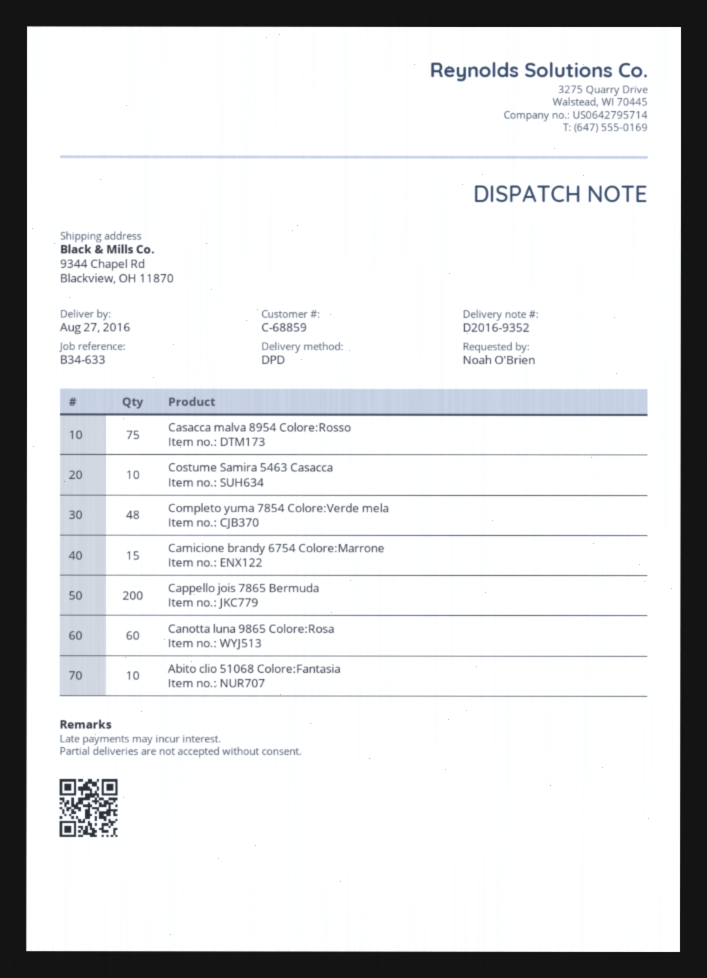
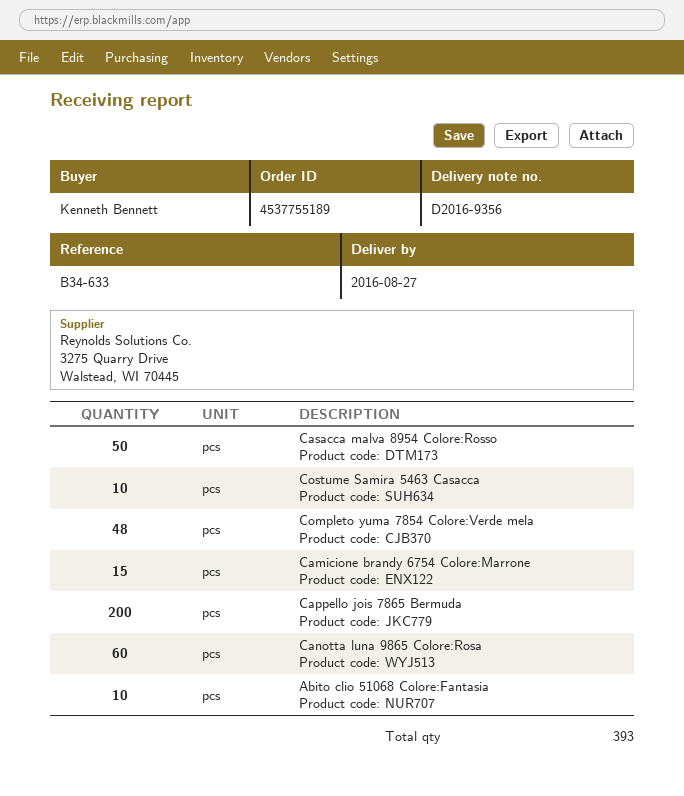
delivery note number: D2016-9352 -> D2016-9356
ordered by: Noah O'Brien -> Kenneth Bennett
Casacca malva 8954 Colore:Rosso: 75 -> 50

